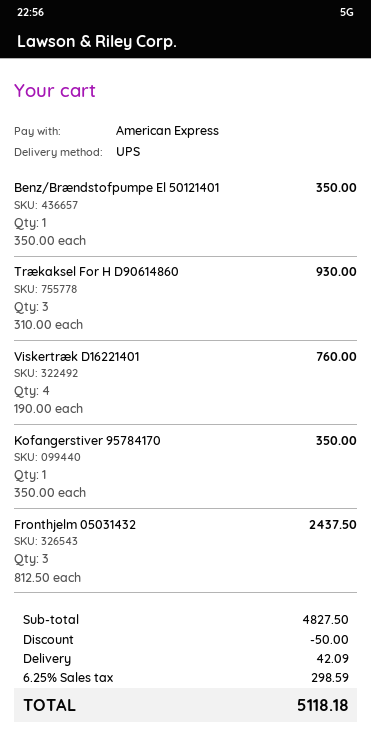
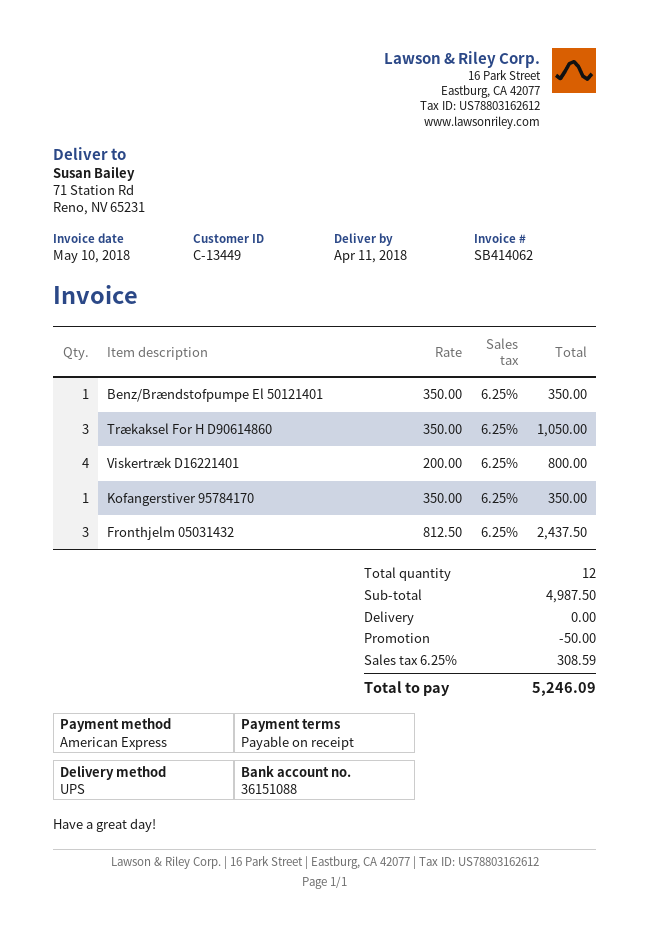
Trækaksel For H D90614860: 3 x 310.00 = 930.00 -> 3 x 350.00 = 1050.00
Viskertræk D16221401: 4 x 190.00 = 760.00 -> 4 x 200.00 = 800.00
subtotal: 4827.50 -> 4987.50
shipping: 42.09 -> 0.00
tax: 6.25% = 298.59 -> 6.25% = 308.59
total: 5118.18 -> 5246.09

